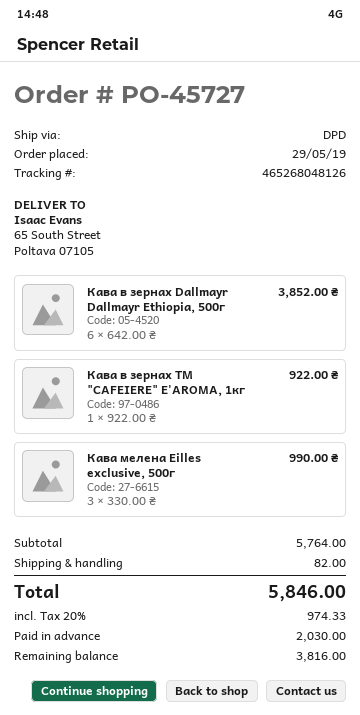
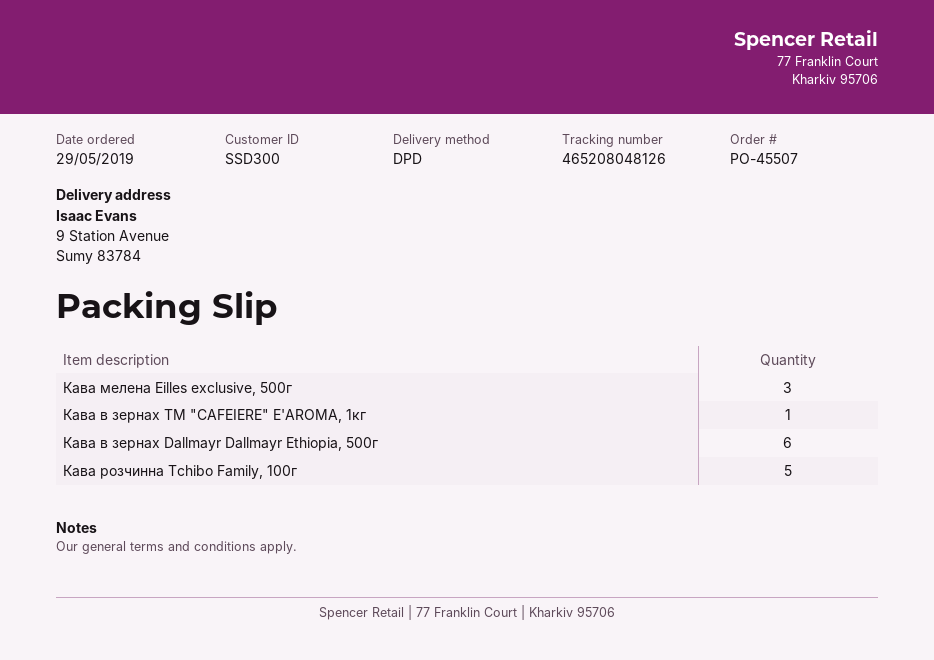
order number: PO-45727 -> PO-45507
tracking number: 465268048126 -> 465208048126
ship to: 65 South Street, Poltava 07105 -> 9 Station Avenue, Sumy 83784
Кава розчинна Tchibo Family, 100г: none -> 5

